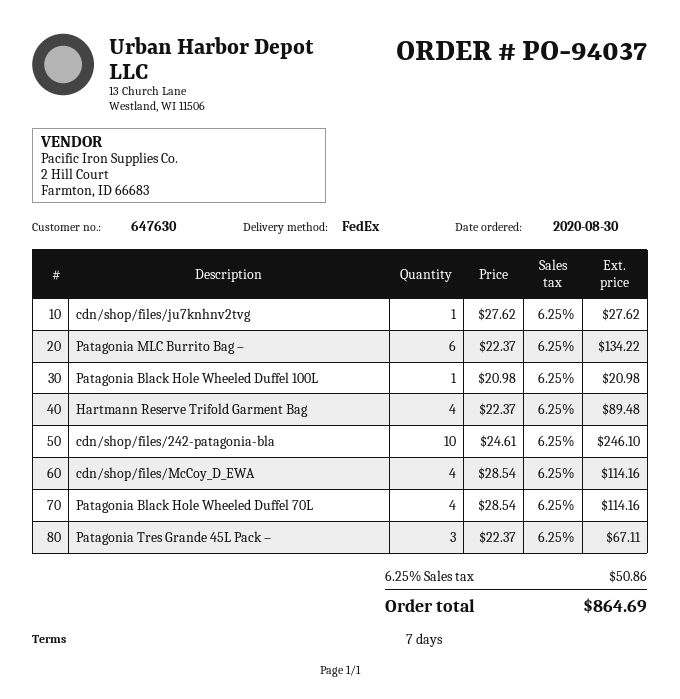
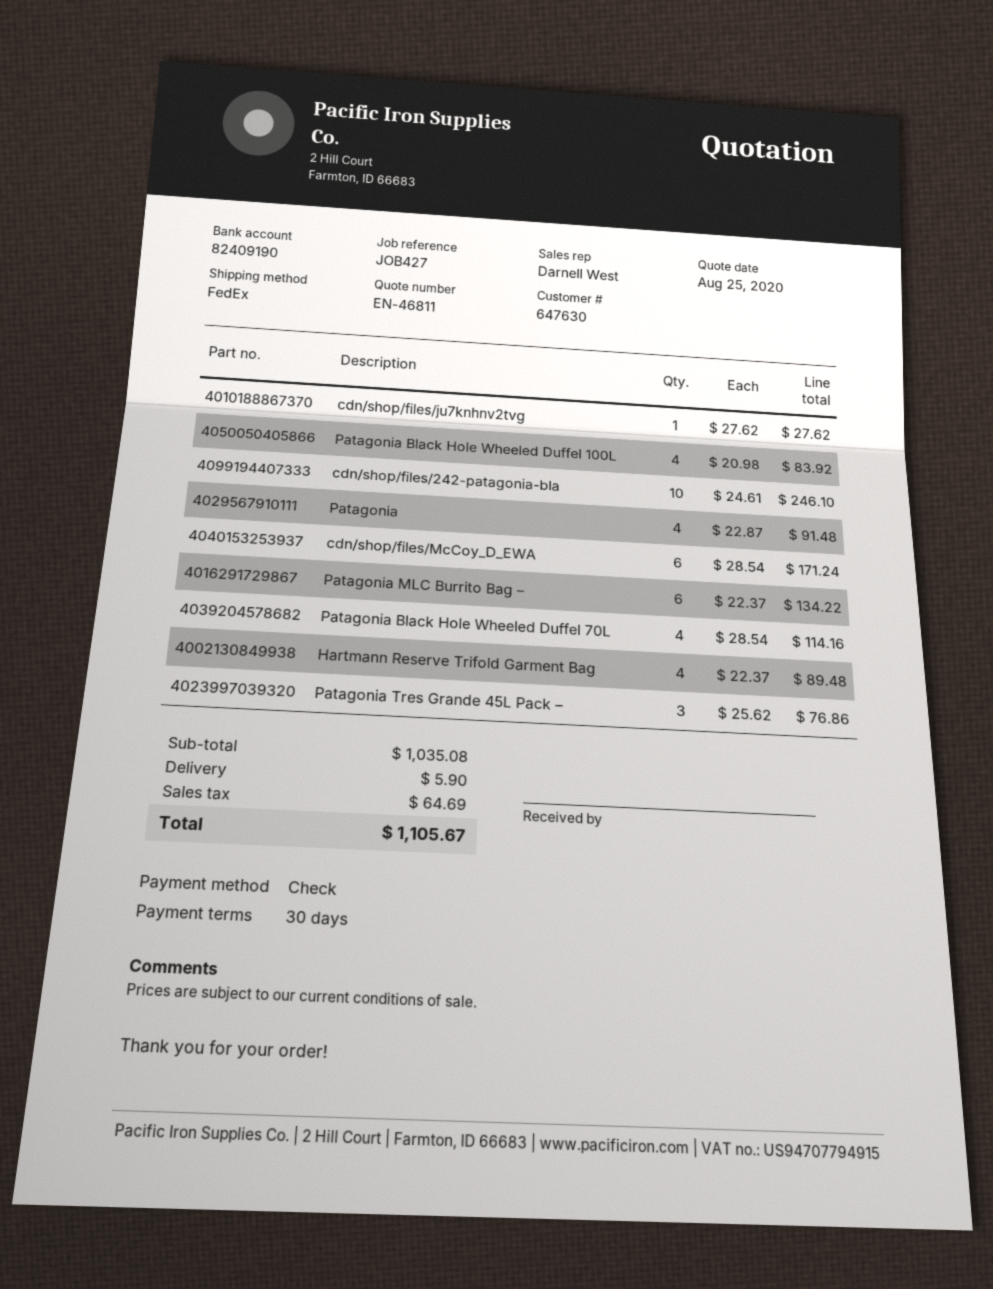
payment terms: 7 days -> 30 days
Patagonia Black Hole Wheeled Duffel 100L: 1 x 20.98 = 20.98 -> 4 x 20.98 = 83.92
cdn/shop/files/McCoy_D_EWA: 4 x 28.54 = 114.16 -> 6 x 28.54 = 171.24
Patagonia Tres Grande 45L Pack –: 3 x 22.37 = 67.11 -> 3 x 25.62 = 76.86
Patagonia: none -> 4 x 22.87 = 91.48
shipping: none -> 5.90
tax: 50.86 -> 64.69
total: 864.69 -> 1105.67

